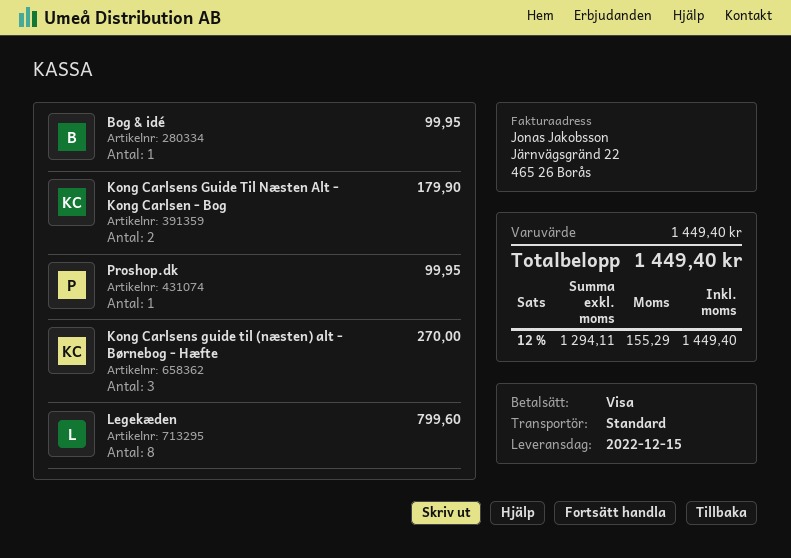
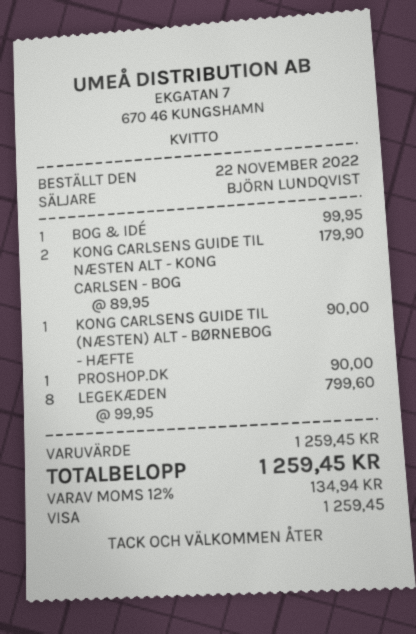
Proshop.dk: 1 for 99.95 -> 1 for 90.00
Kong Carlsens guide til (næsten) alt - Børnebog - Hæfte: 3 for 270.00 -> 1 for 90.00
subtotal: 1449.40 -> 1259.45
tax: 12% = 155.29 -> 12% = 134.94
total: 1449.40 -> 1259.45

